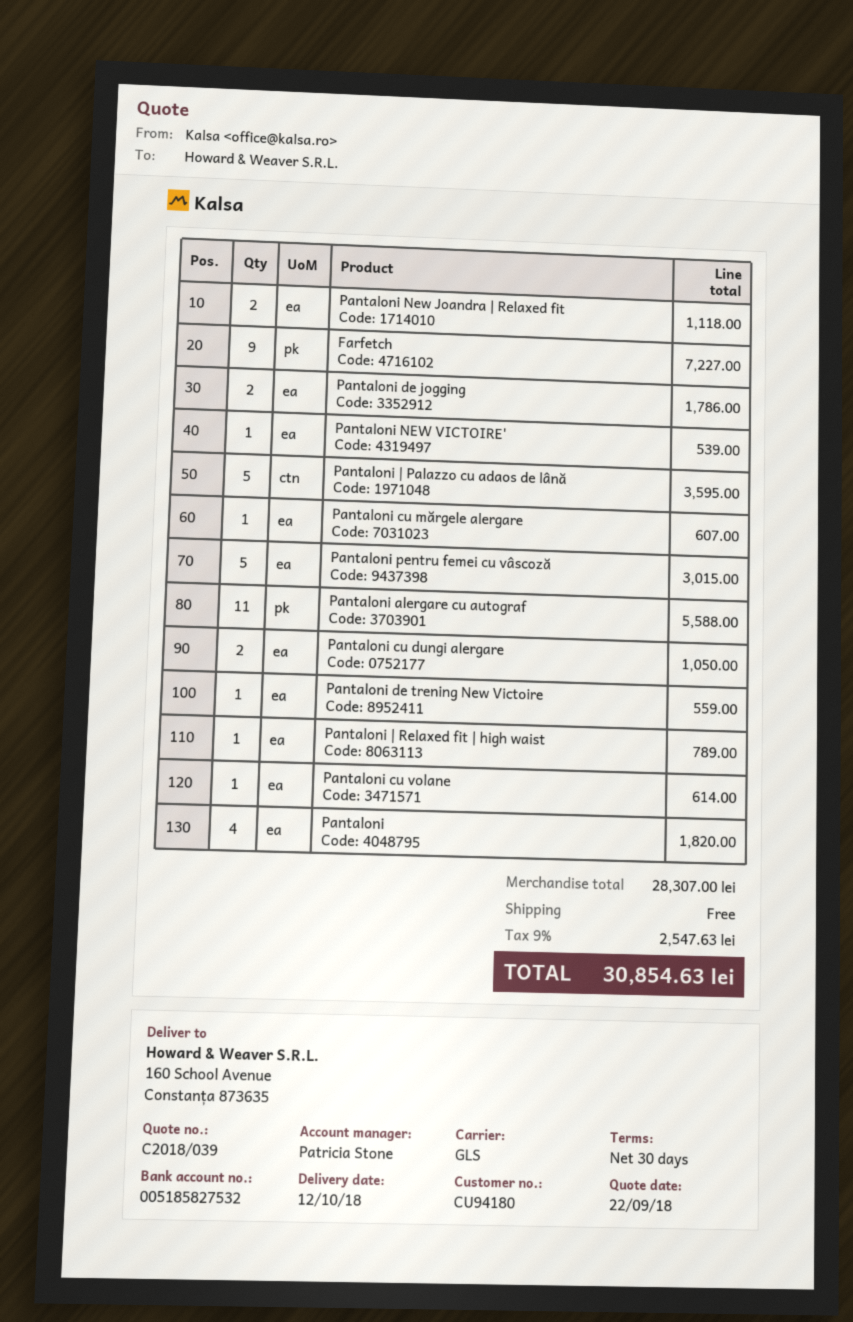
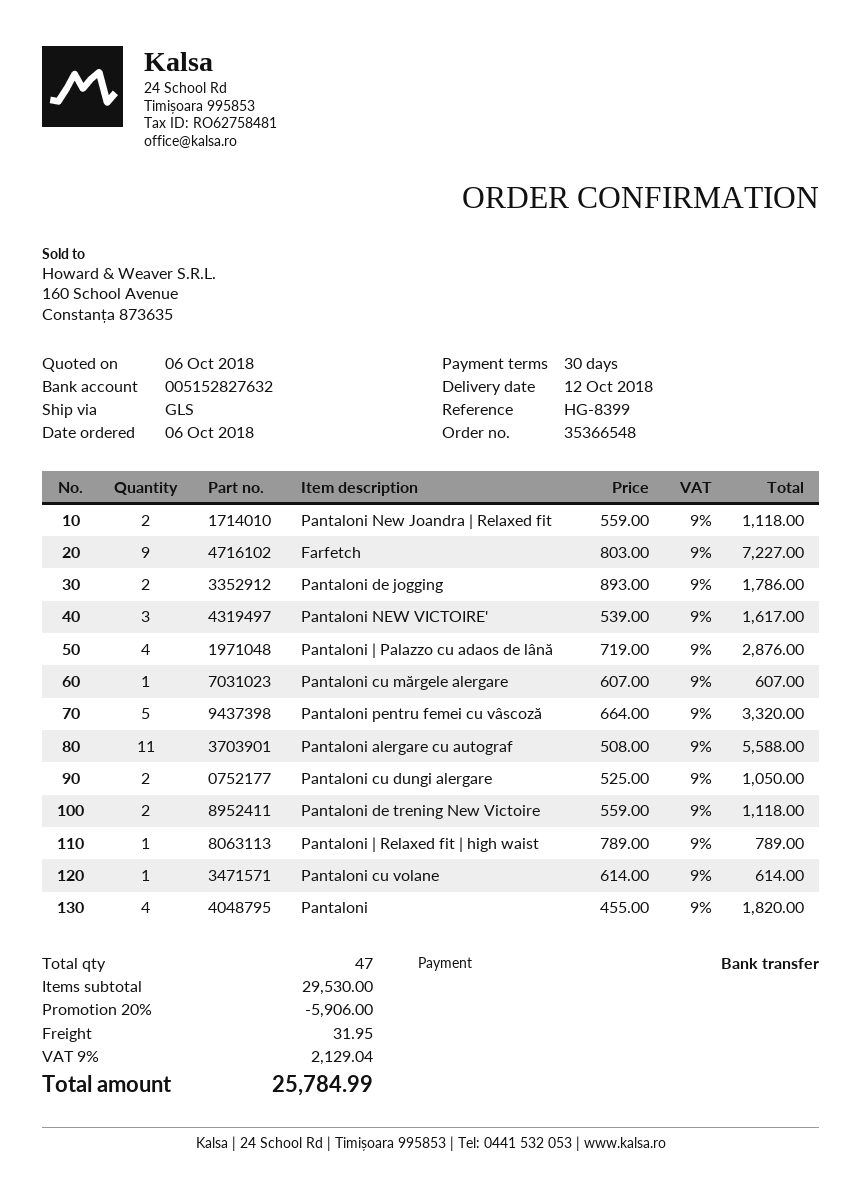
quote date: 2018-09-22 -> 2018-10-06
bank account: 005185827532 -> 005152827632
Pantaloni NEW VICTOIRE': 1 for 539.00 -> 3 for 1617.00
Pantaloni | Palazzo cu adaos de lână: 5 for 3595.00 -> 4 for 2876.00
Pantaloni pentru femei cu vâscoză: 5 for 3015.00 -> 5 for 3320.00
Pantaloni de trening New Victoire: 1 for 559.00 -> 2 for 1118.00
subtotal: 28307.00 -> 29530.00
discount: none -> 20% = 5906.00
shipping: 0.00 -> 31.95
tax: 9% = 2547.63 -> 9% = 2129.04
total: 30854.63 -> 25784.99

